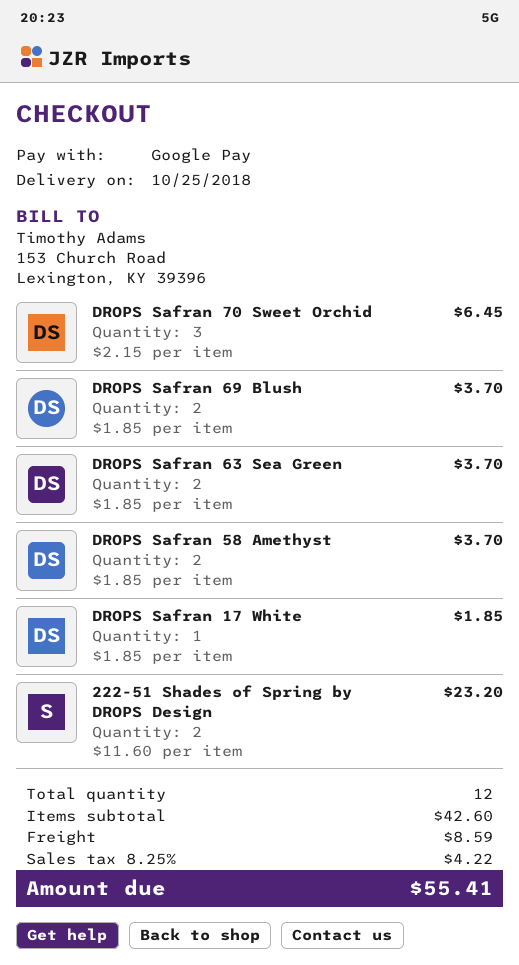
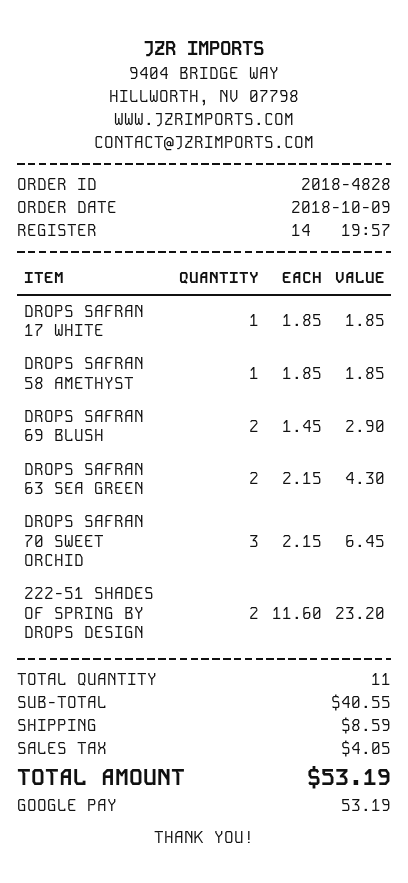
DROPS Safran 69 Blush: 2 x 1.85 = 3.70 -> 2 x 1.45 = 2.90
DROPS Safran 63 Sea Green: 2 x 1.85 = 3.70 -> 2 x 2.15 = 4.30
DROPS Safran 58 Amethyst: 2 x 1.85 = 3.70 -> 1 x 1.85 = 1.85
total quantity: 12 -> 11
subtotal: 42.60 -> 40.55
tax: 4.22 -> 4.05
total: 55.41 -> 53.19

